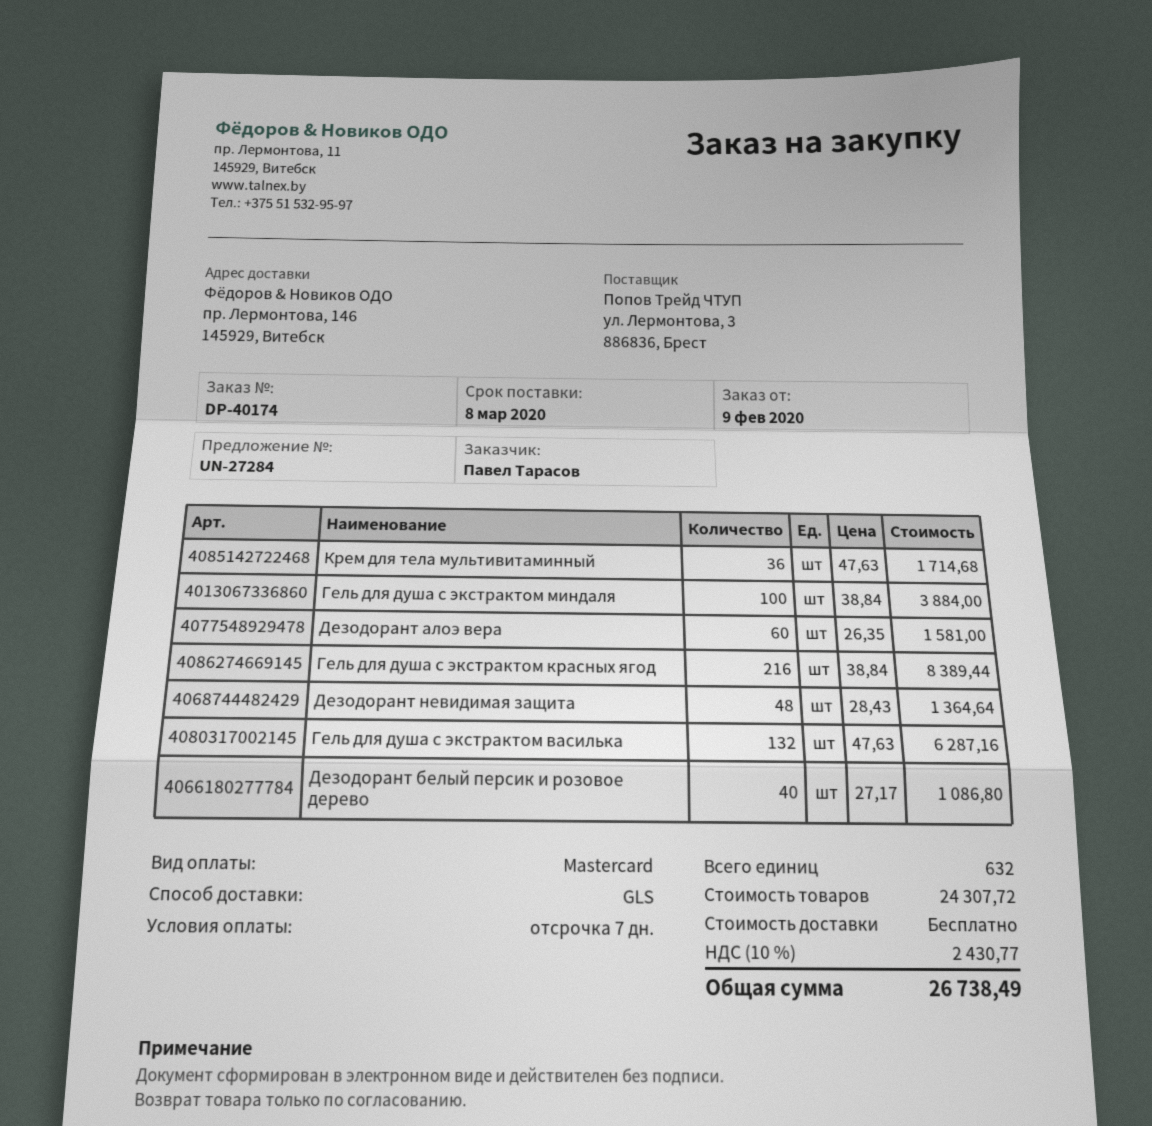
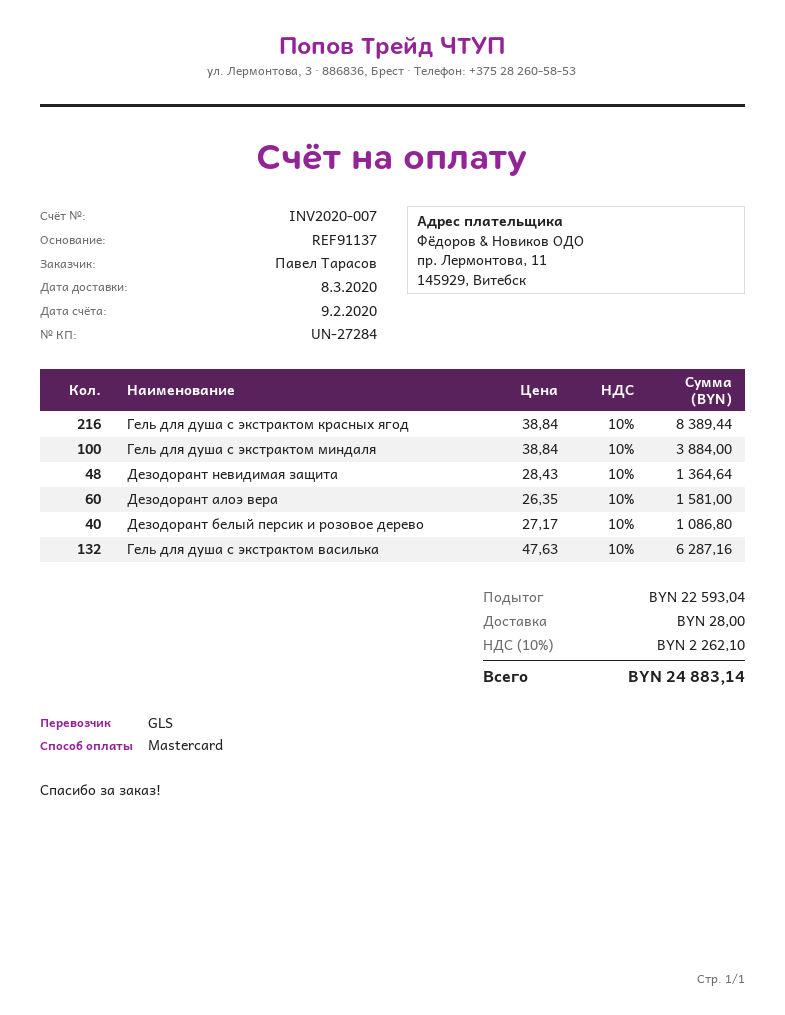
Крем для тела мультивитаминный: 36 x 47.63 = 1714.68 -> none
subtotal: 24307.72 -> 22593.04
shipping: 0.00 -> 28.00
tax: 10% = 2430.77 -> 10% = 2262.10
total: 26738.49 -> 24883.14

